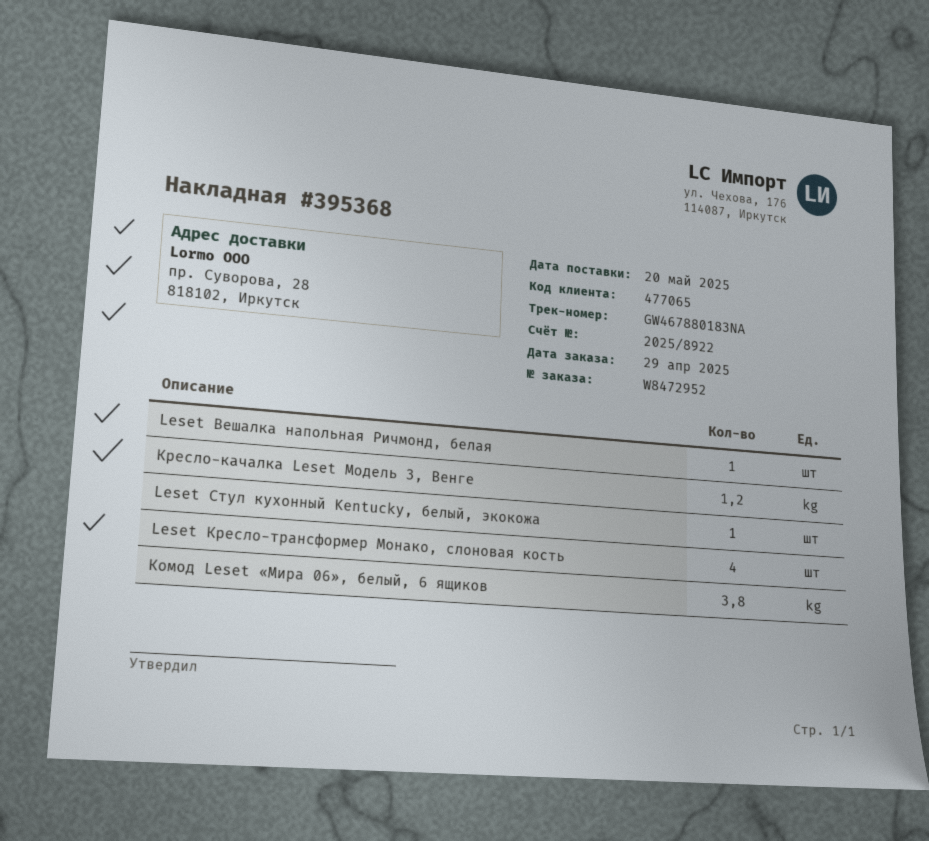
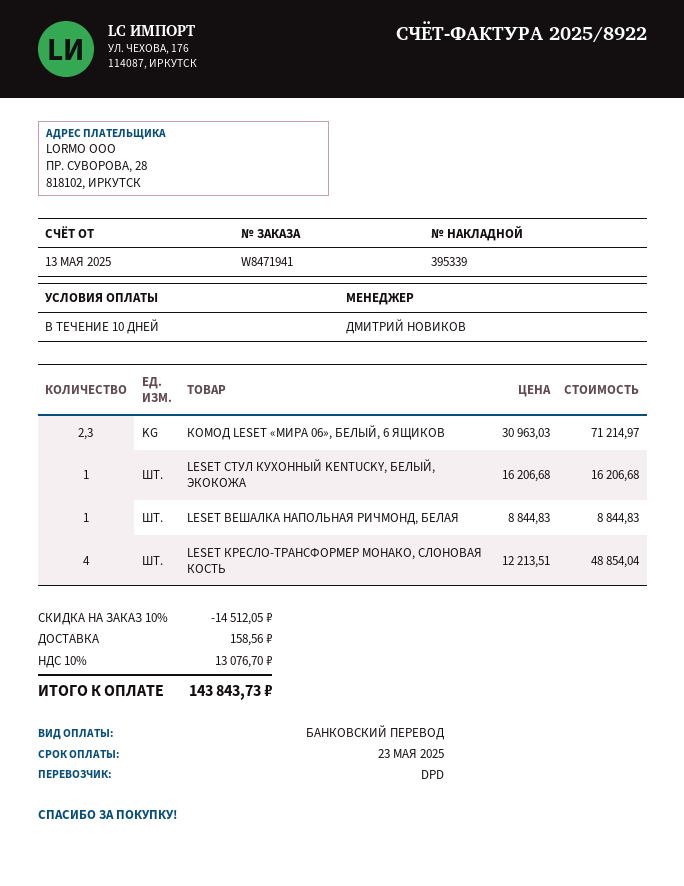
order number: W8472952 -> W8471941
delivery note number: 395368 -> 395339
Кресло-качалка Leset Модель 3, Венге: 1.2 -> none
Комод Leset «Мира 06», белый, 6 ящиков: 3.8 -> 2.3

